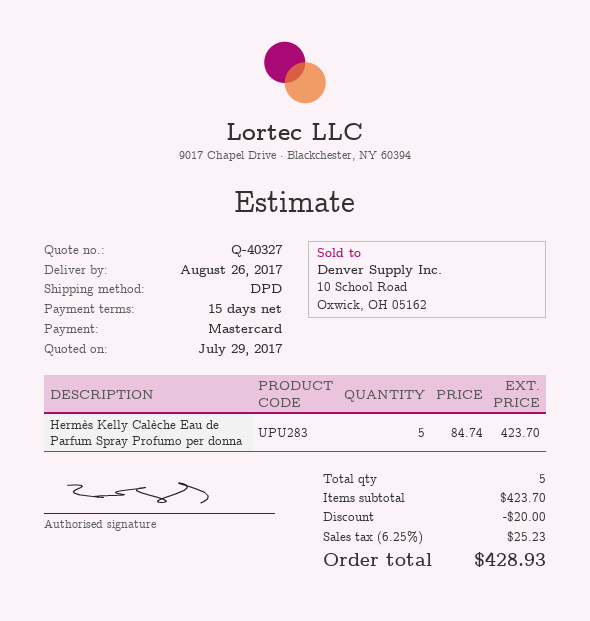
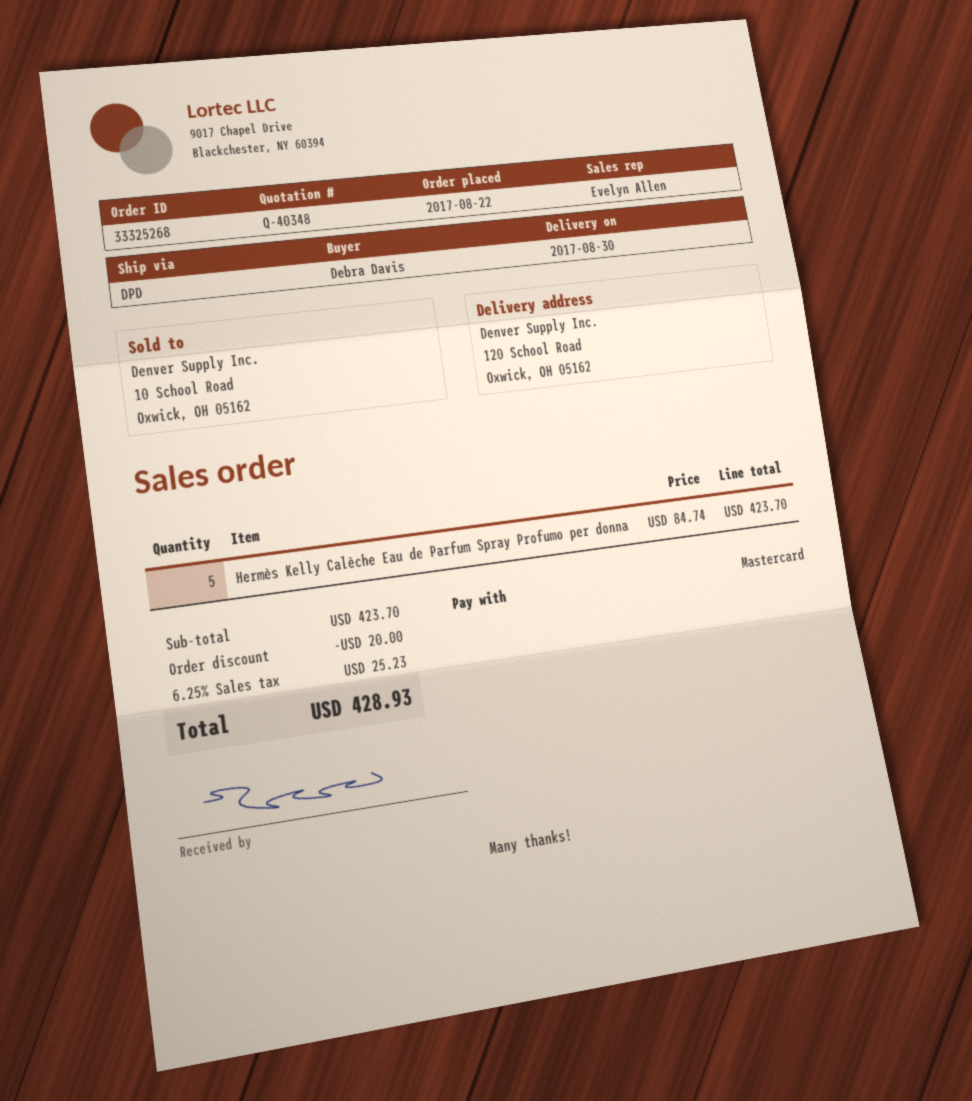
quote number: Q-40327 -> Q-40348
delivery date: 2017-08-26 -> 2017-08-30

